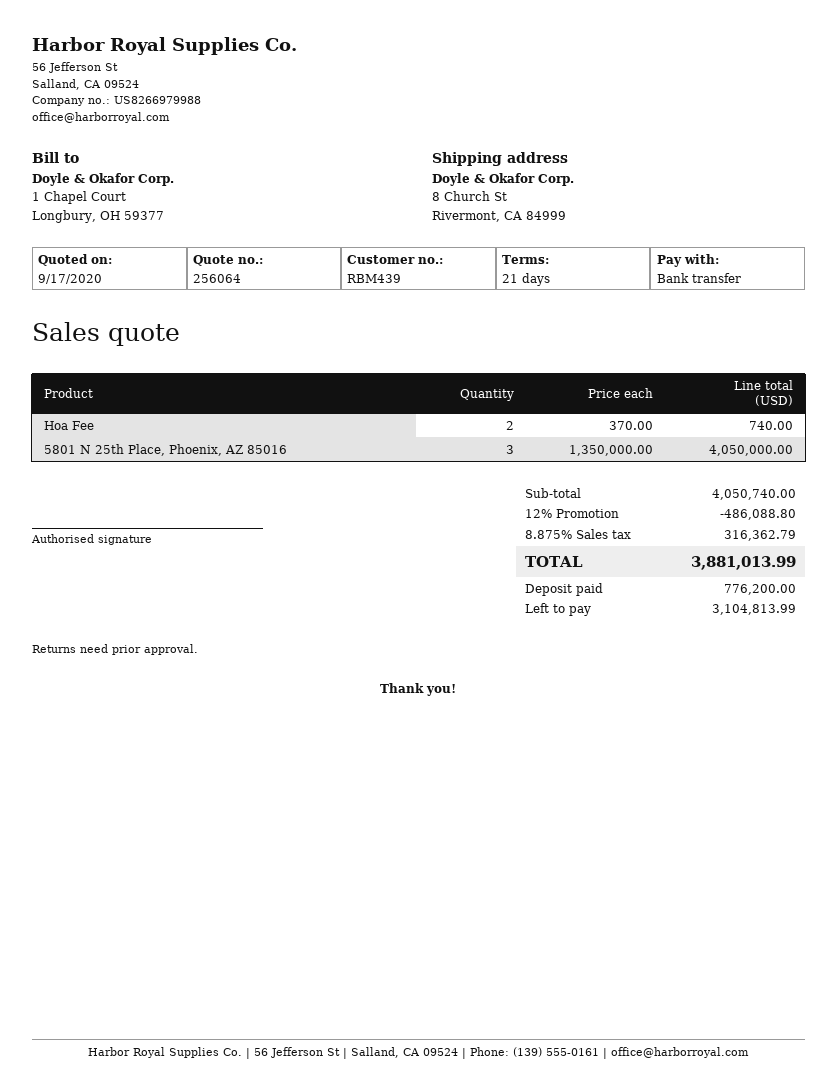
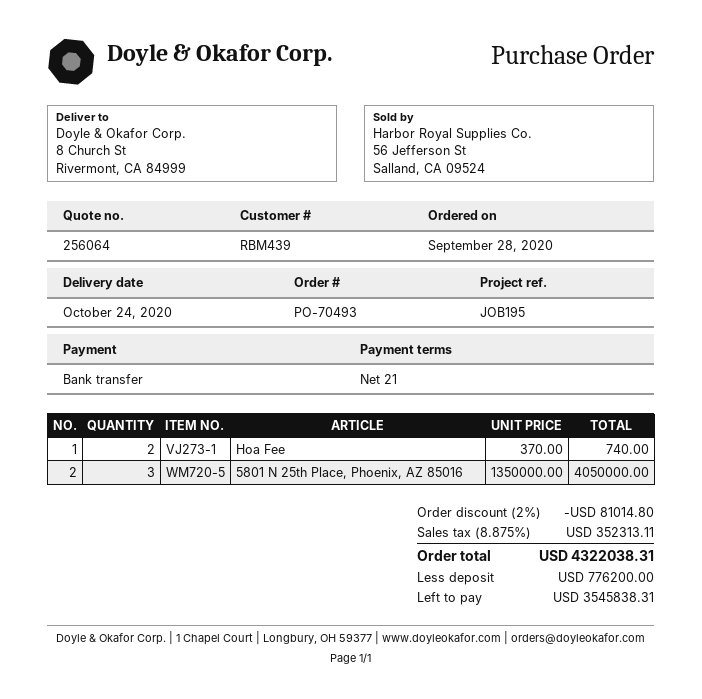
discount: 12% = 486088.80 -> 2% = 81014.80
tax: 8.875% = 316362.79 -> 8.875% = 352313.11
total: 3881013.99 -> 4322038.31
balance: 3104813.99 -> 3545838.31

